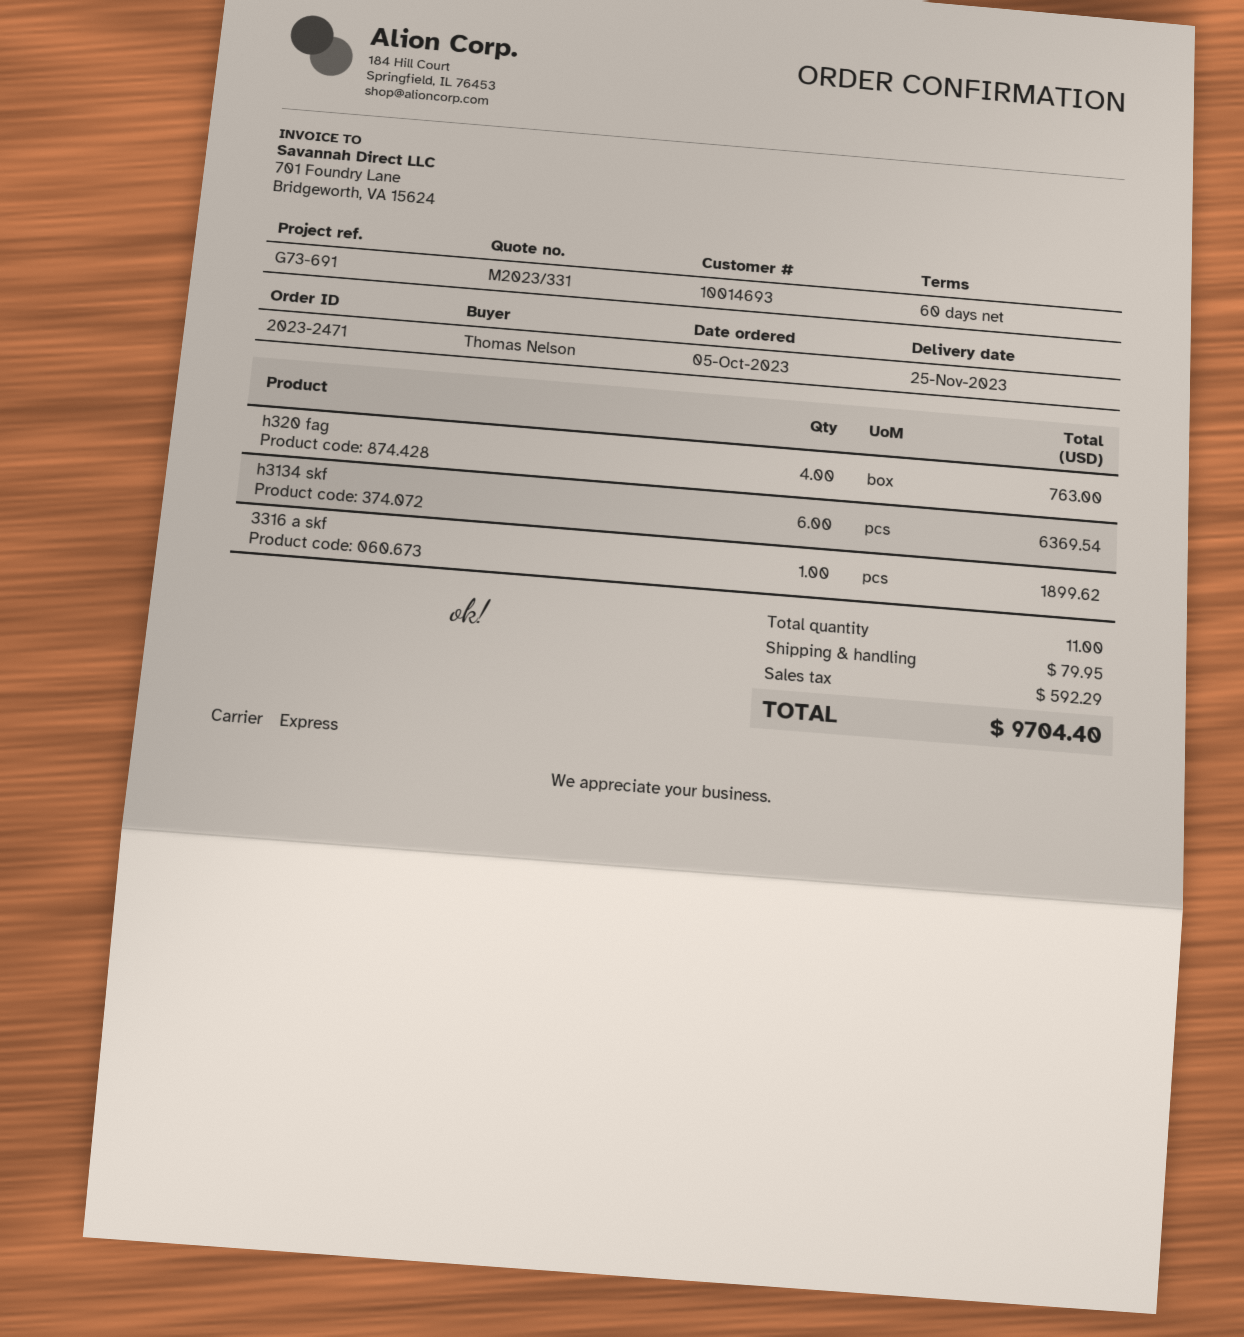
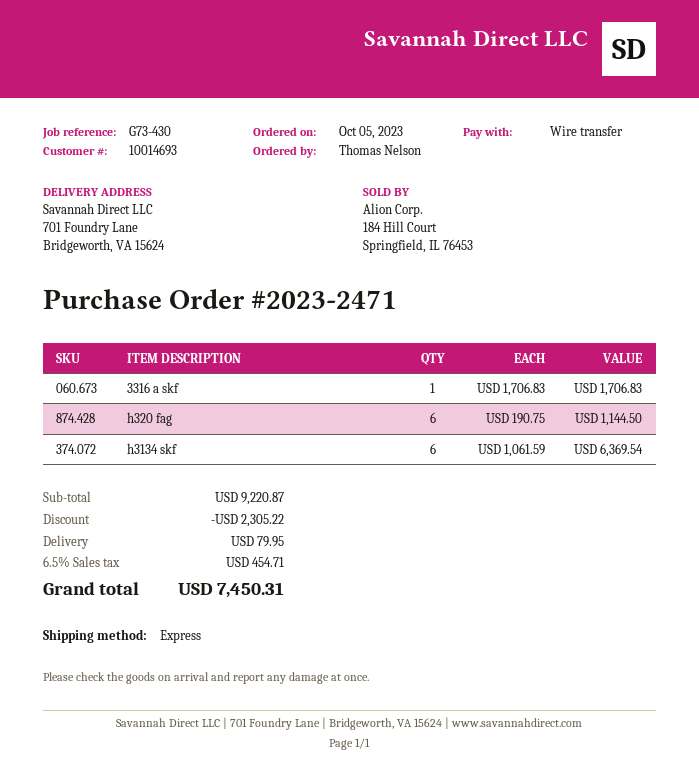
reference: G73-691 -> G73-430
h320 fag: 4 for 763.00 -> 6 for 1144.50
3316 a skf: 1 for 1899.62 -> 1 for 1706.83
discount: none -> 2305.22
tax: 592.29 -> 454.71
total: 9704.40 -> 7450.31

